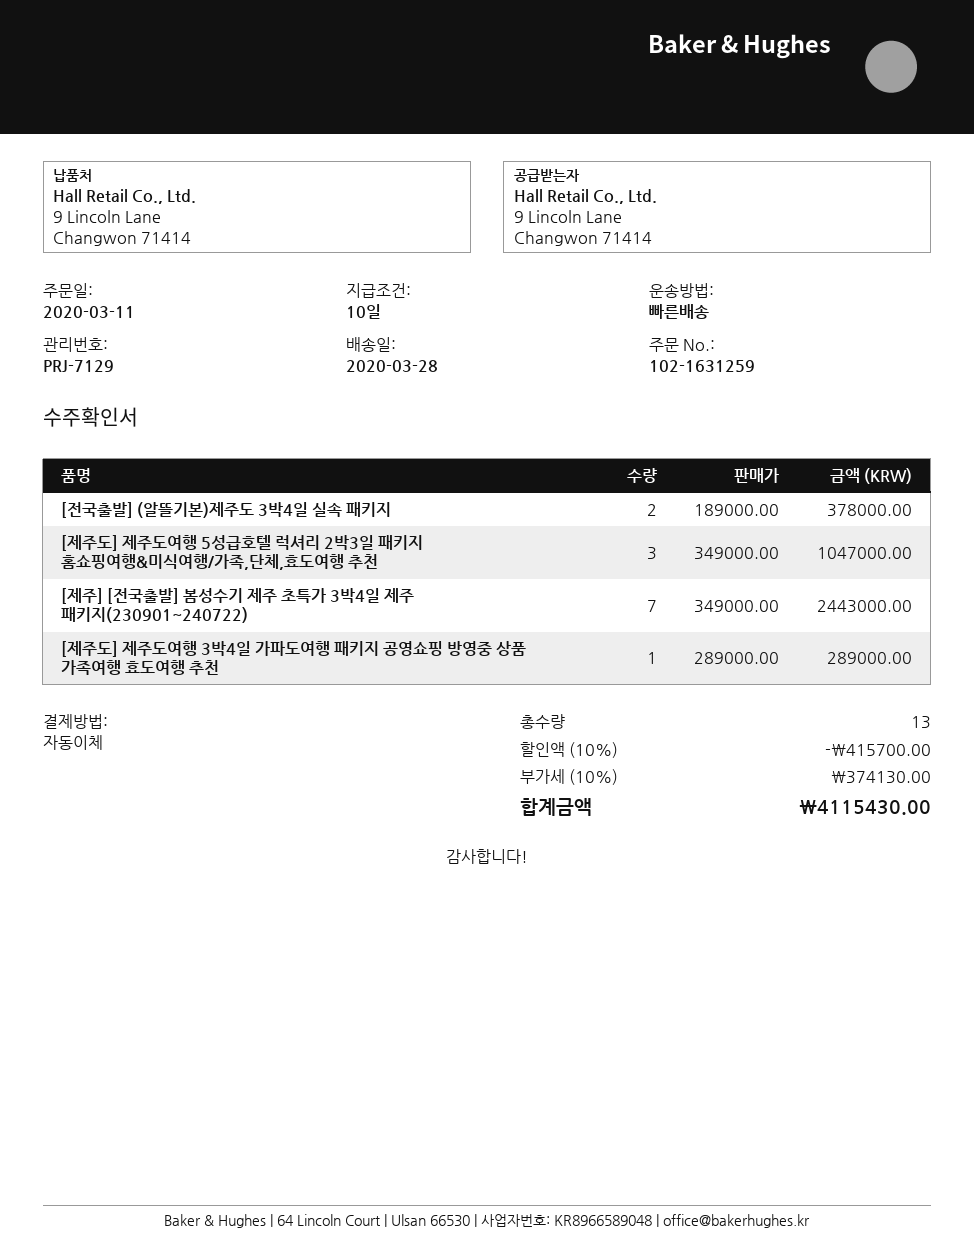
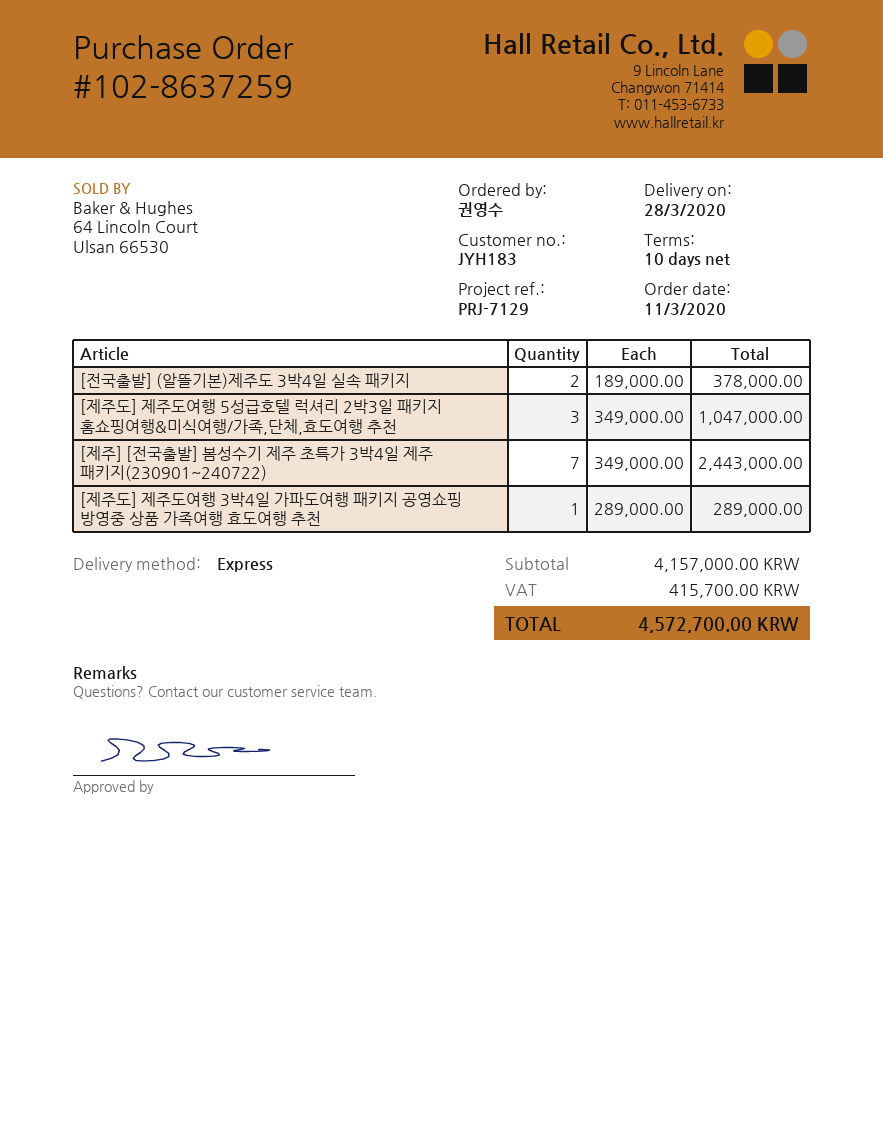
order number: 102-1631259 -> 102-8637259
discount: 10% = 415700.00 -> none
tax: 374130.00 -> 415700.00
total: 4115430.00 -> 4572700.00

